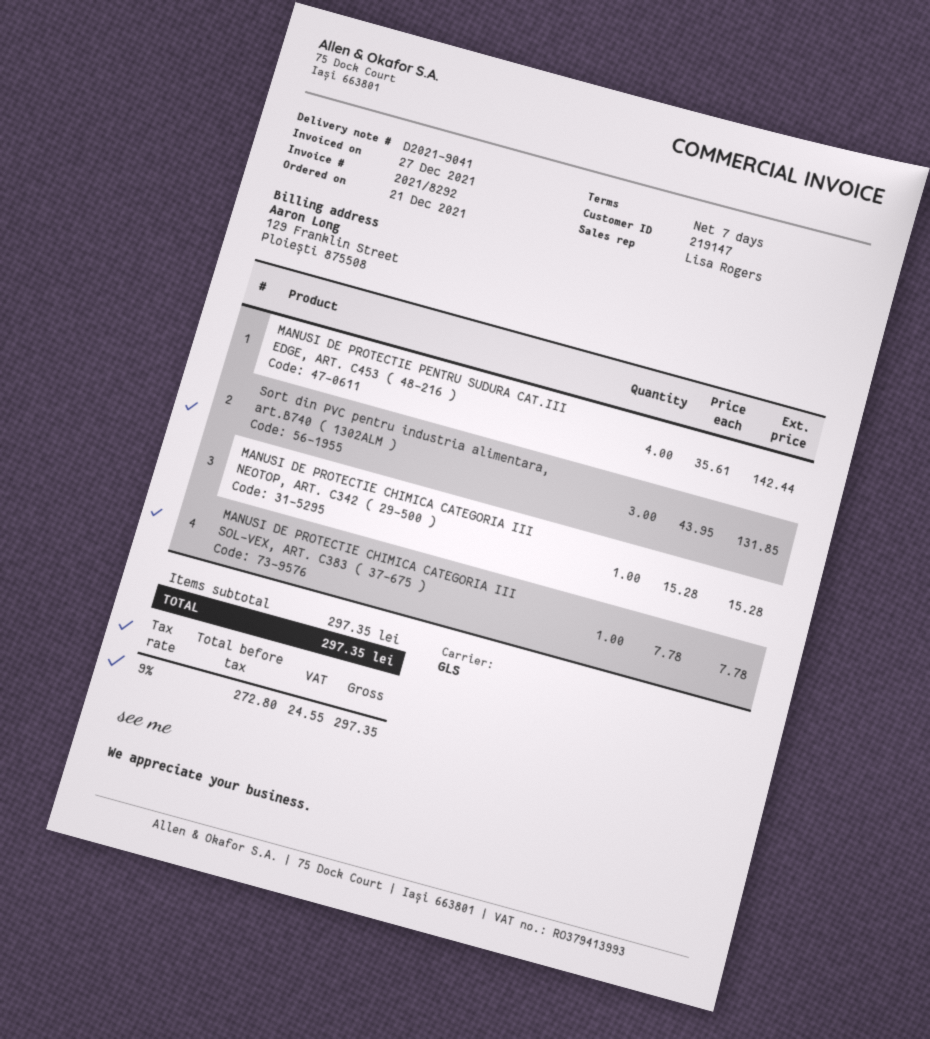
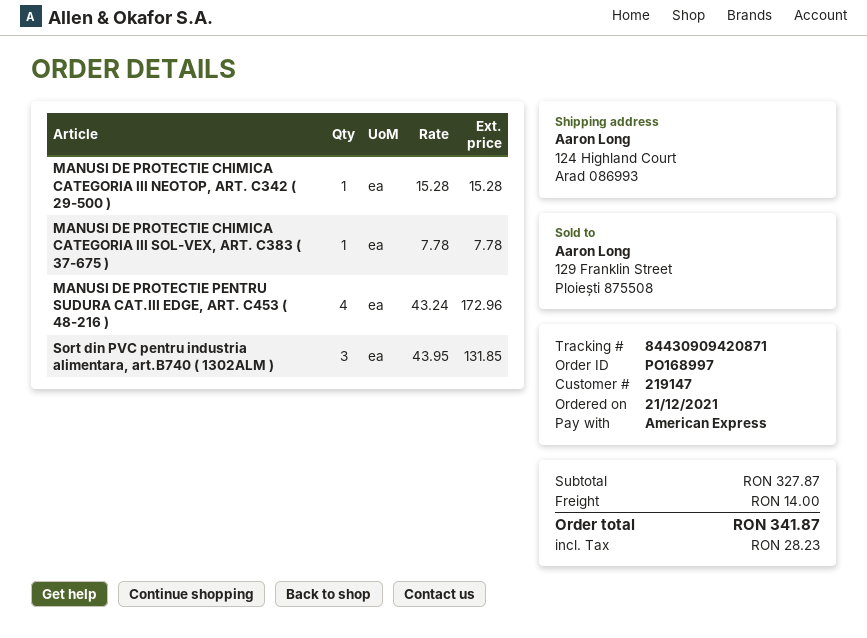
MANUSI DE PROTECTIE PENTRU SUDURA CAT.III EDGE, ART. C453 ( 48-216 ): 4 x 35.61 = 142.44 -> 4 x 43.24 = 172.96
subtotal: 297.35 -> 327.87
shipping: none -> 14.00
tax: 24.55 -> 28.23
total: 297.35 -> 341.87

